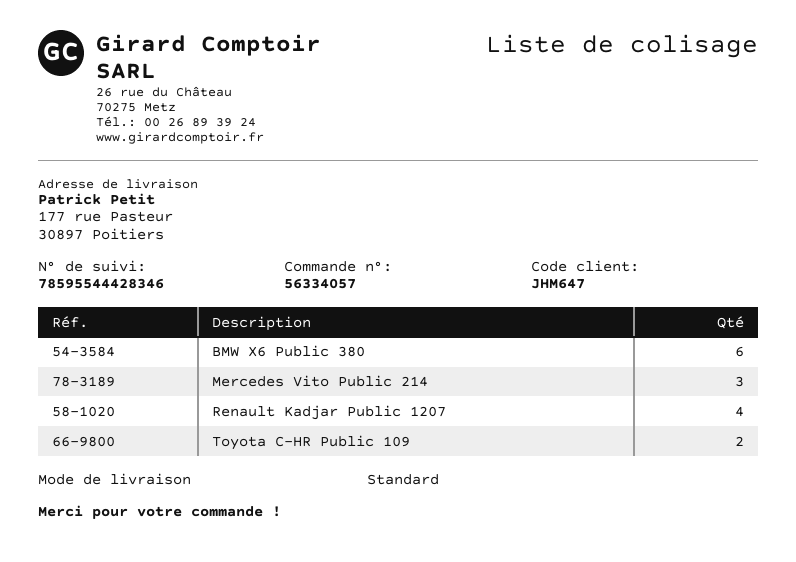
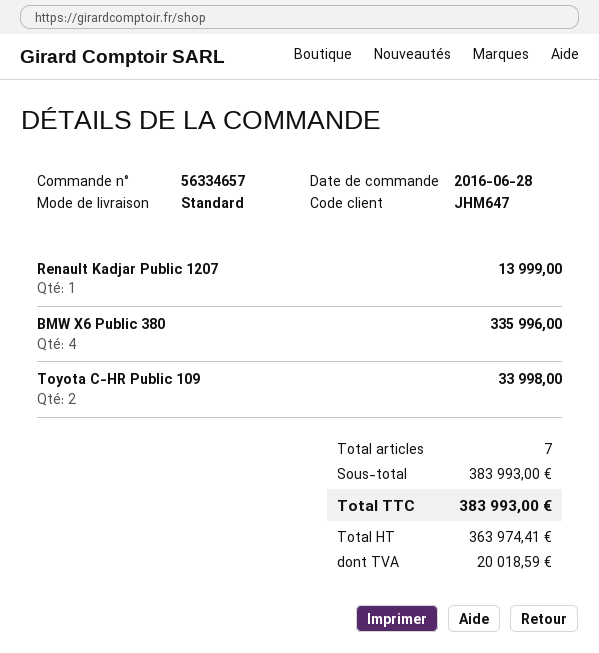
order number: 56334057 -> 56334657
BMW X6 Public 380: 6 -> 4
Mercedes Vito Public 214: 3 -> none
Renault Kadjar Public 1207: 4 -> 1

